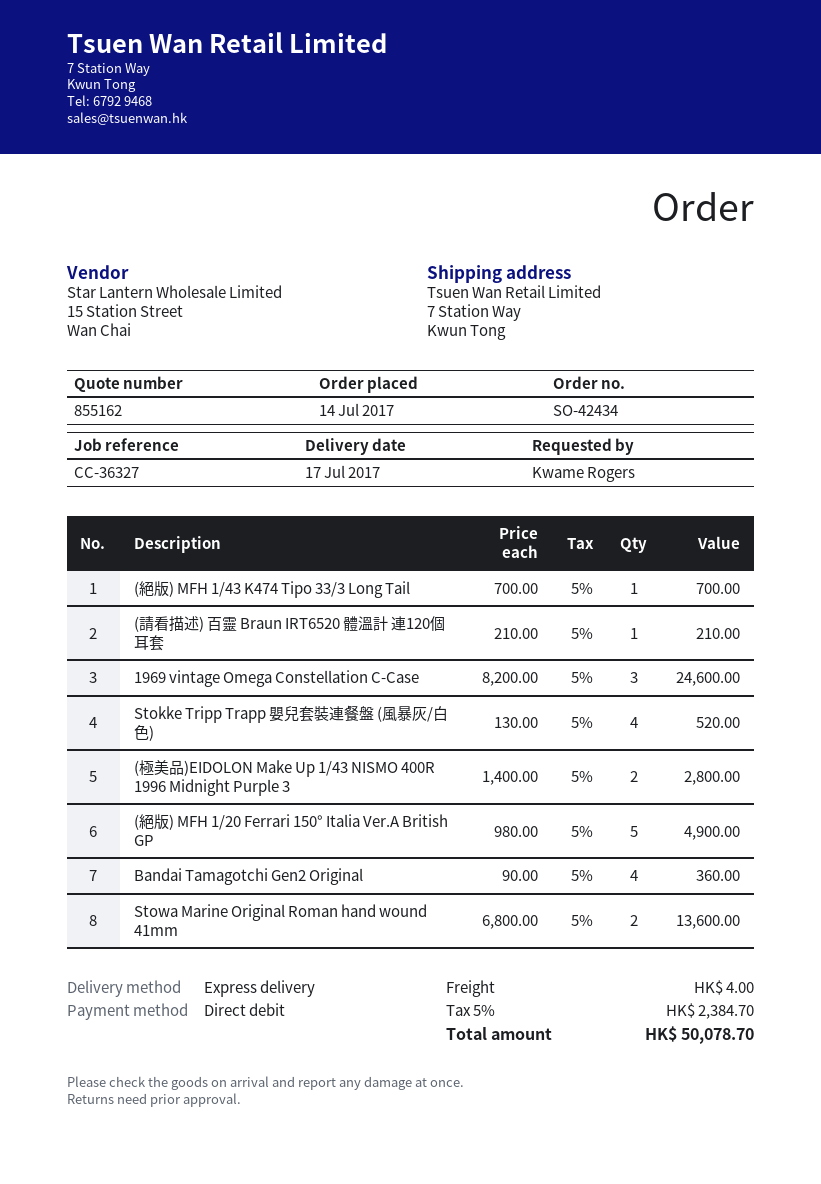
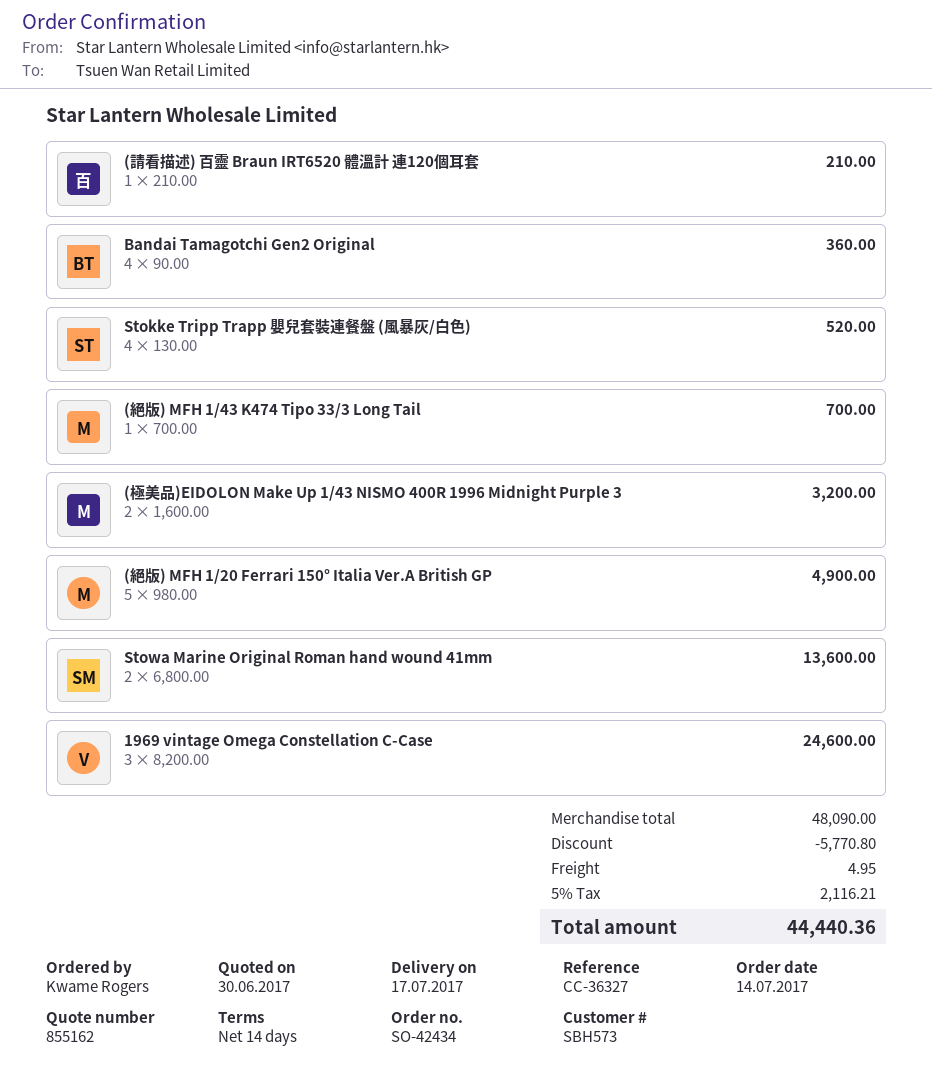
(極美品)EIDOLON Make Up 1/43 NISMO 400R 1996 Midnight Purple 3: 2 x 1400.00 = 2800.00 -> 2 x 1600.00 = 3200.00
discount: none -> 5770.80
shipping: 4.00 -> 4.95
tax: 5% = 2384.70 -> 5% = 2116.21
total: 50078.70 -> 44440.36

